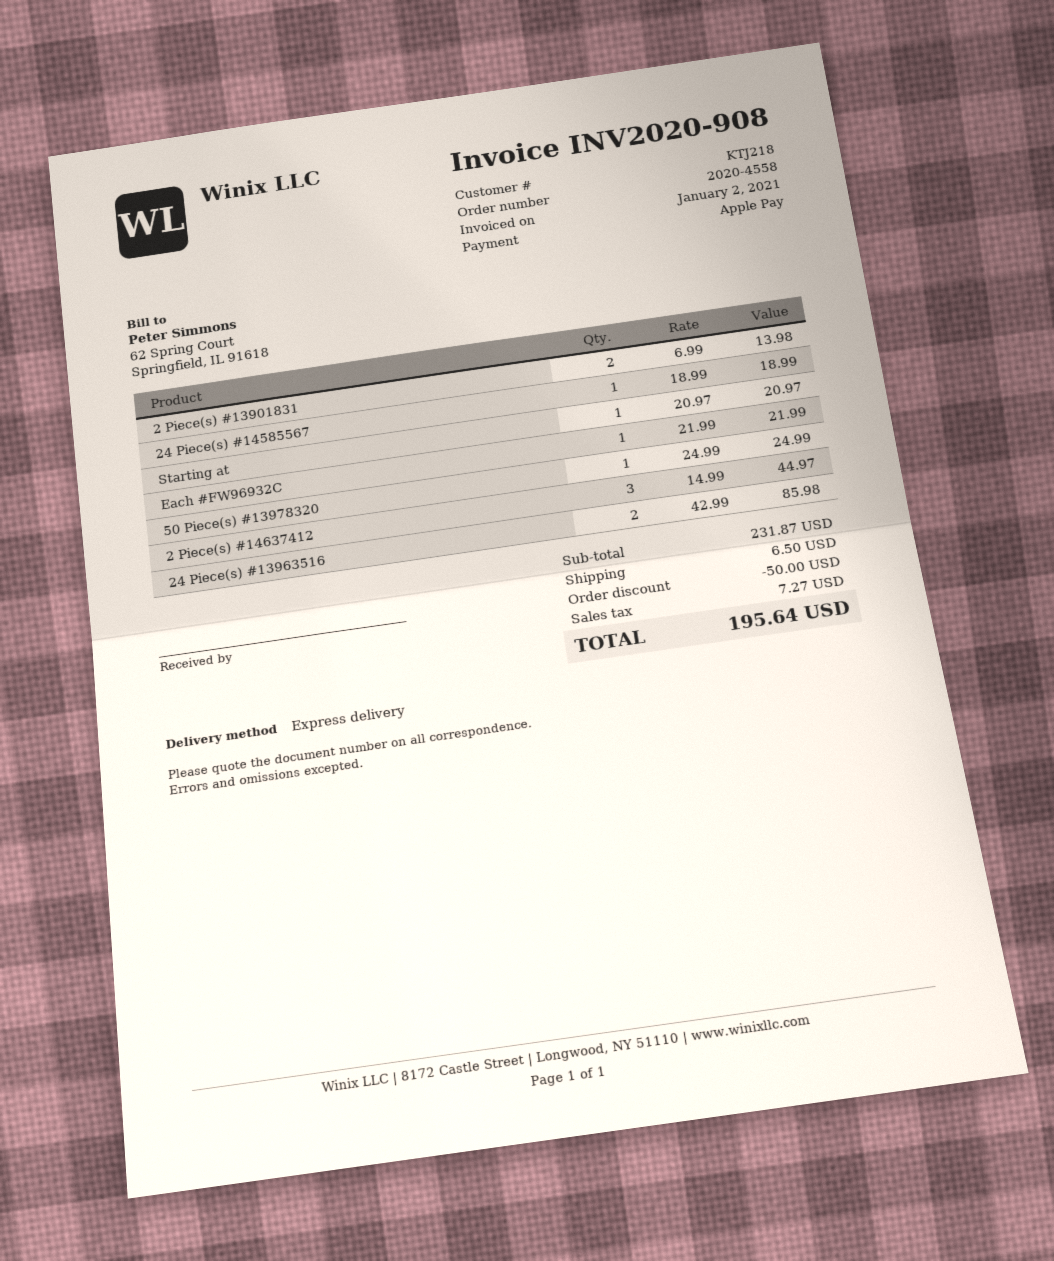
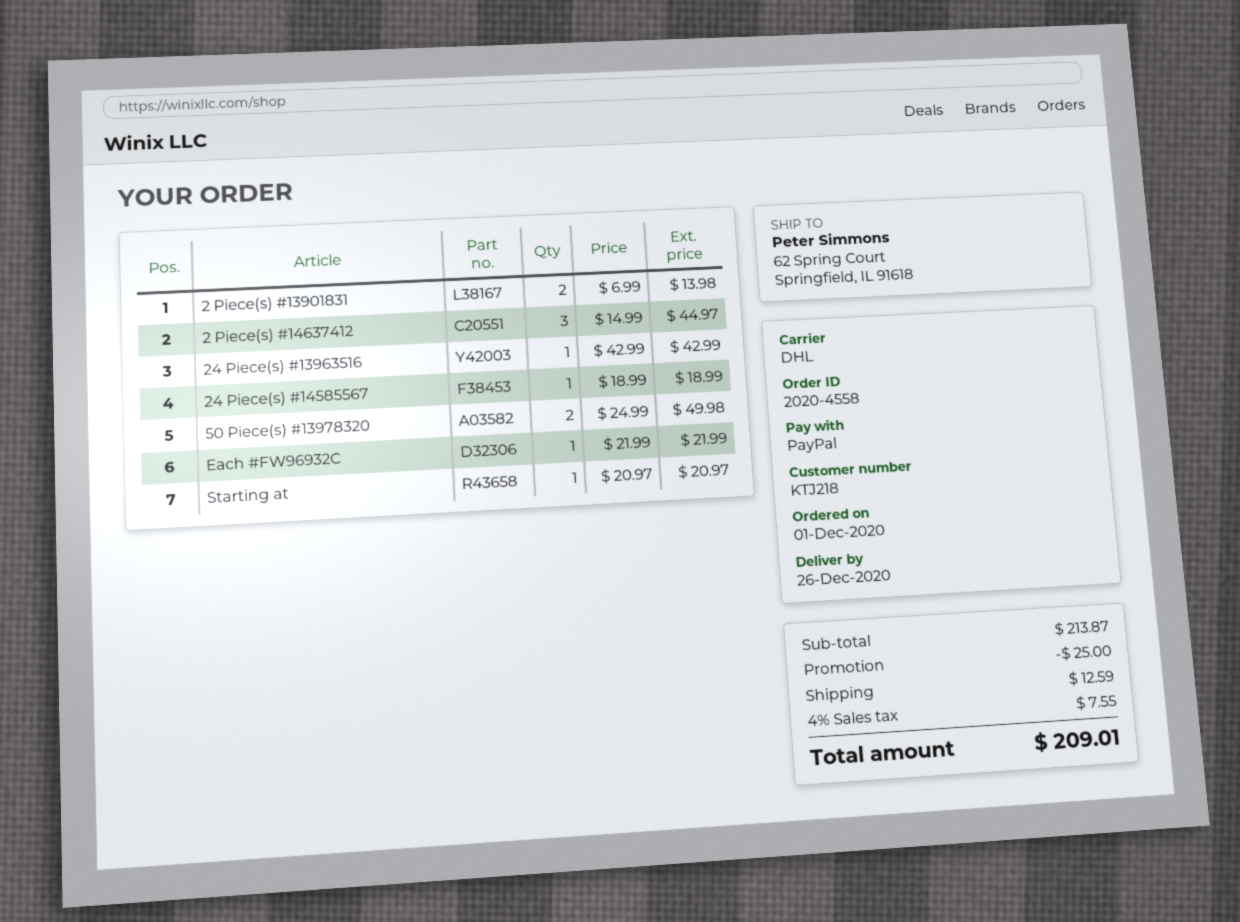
payment method: Apple Pay -> PayPal
shipping method: express -> DHL
50 Piece(s) #13978320: 1 x 24.99 = 24.99 -> 2 x 24.99 = 49.98
24 Piece(s) #13963516: 2 x 42.99 = 85.98 -> 1 x 42.99 = 42.99
subtotal: 231.87 -> 213.87
discount: 50.00 -> 25.00
shipping: 6.50 -> 12.59
tax: 7.27 -> 7.55
total: 195.64 -> 209.01

